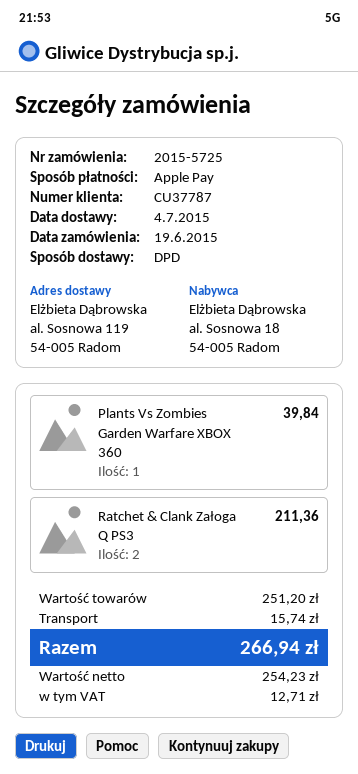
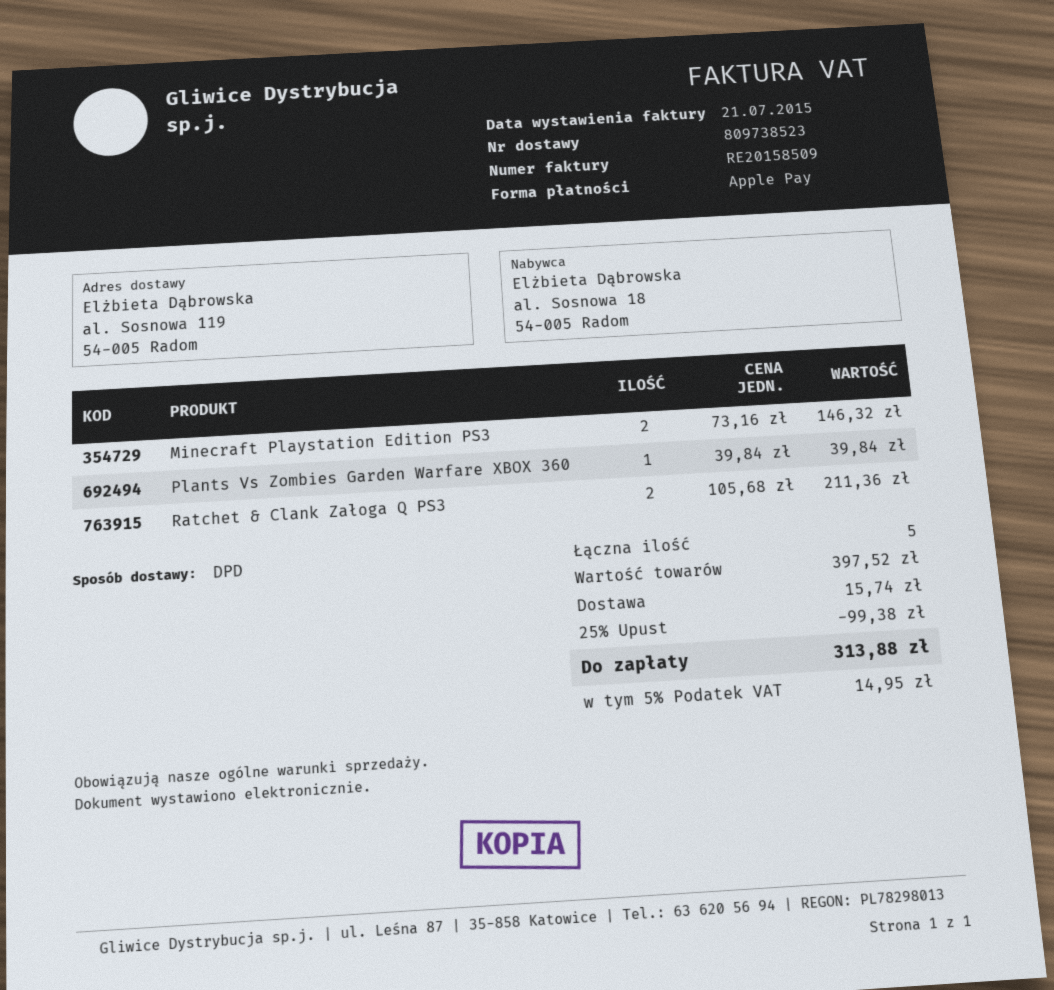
Minecraft Playstation Edition PS3: none -> 2 for 146.32
subtotal: 251.20 -> 397.52
discount: none -> 25% = 99.38
tax: 12.71 -> 14.95
total: 266.94 -> 313.88

